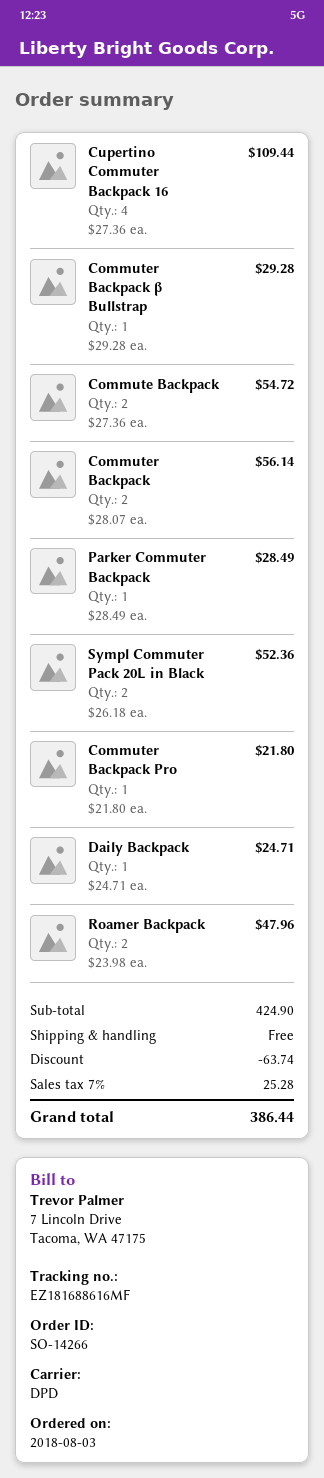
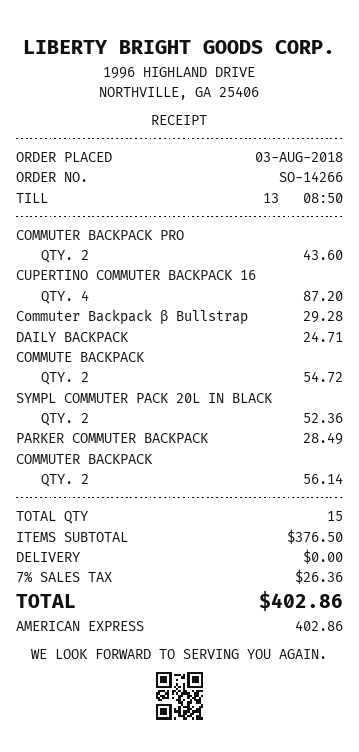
Cupertino Commuter Backpack 16: 4 for 109.44 -> 4 for 87.20
Commuter Backpack Pro: 1 for 21.80 -> 2 for 43.60
Roamer Backpack: 2 for 47.96 -> none
subtotal: 424.90 -> 376.50
discount: 63.74 -> none
tax: 7% = 25.28 -> 7% = 26.36
total: 386.44 -> 402.86

